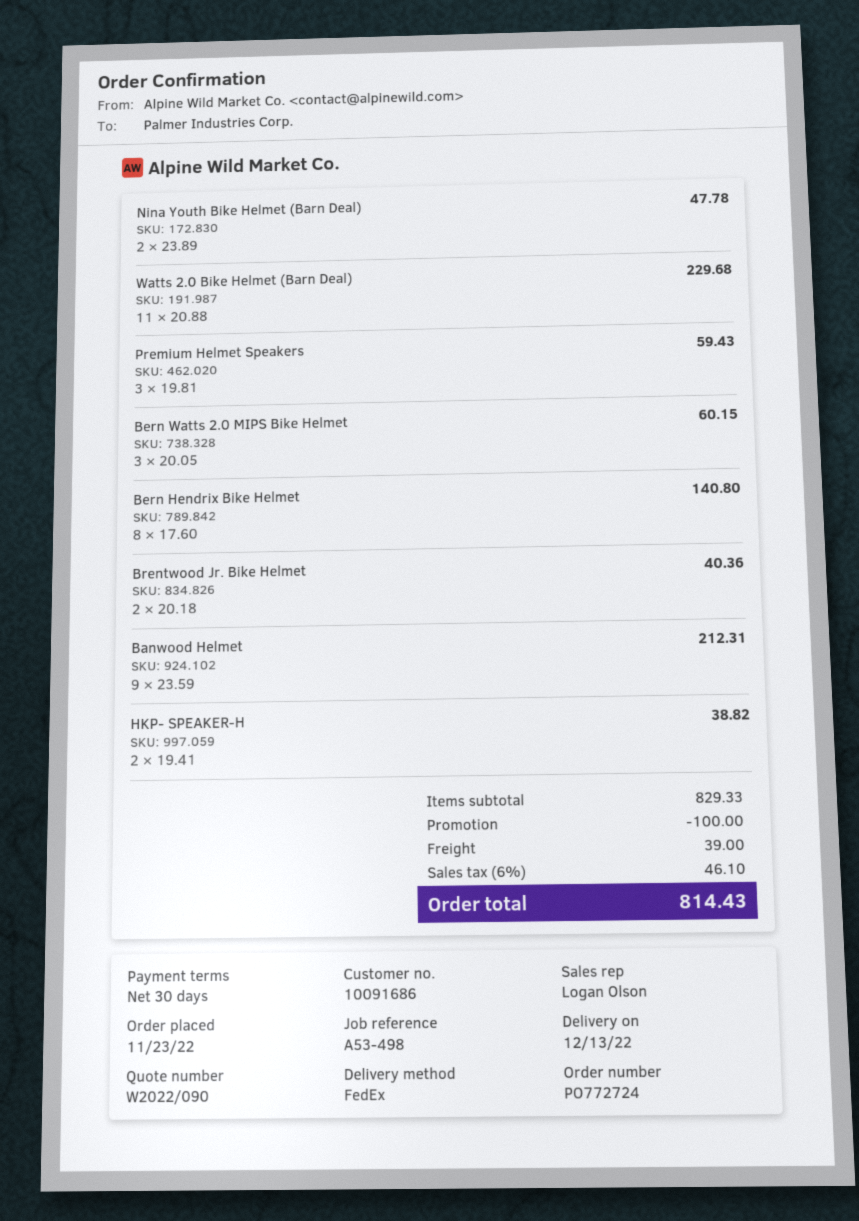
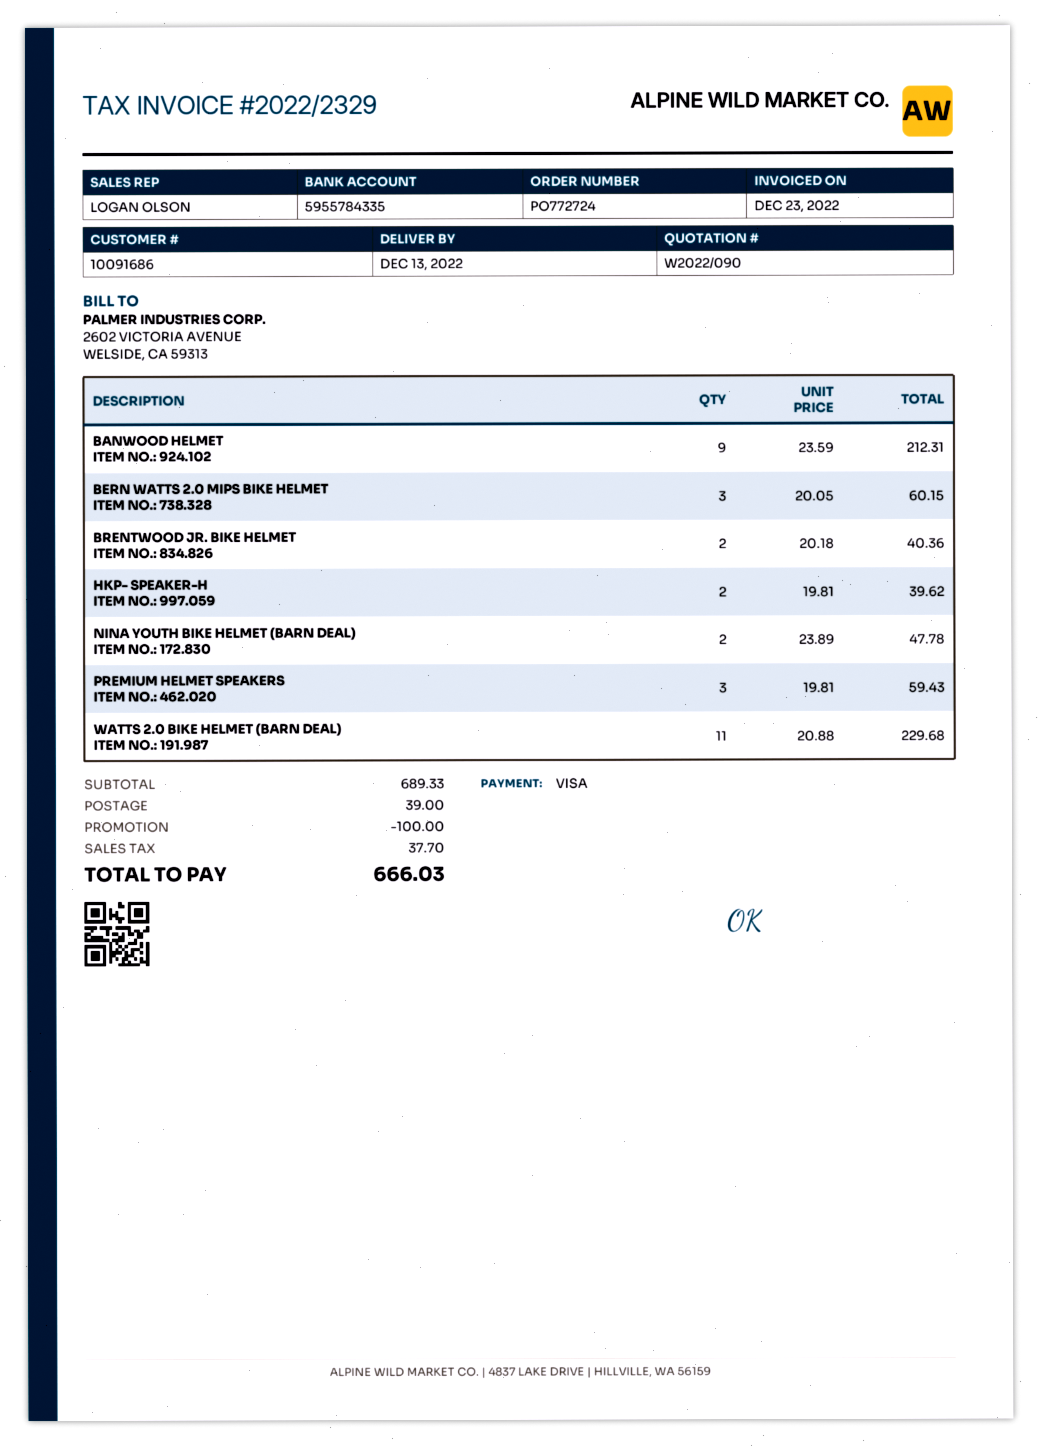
Bern Hendrix Bike Helmet: 8 x 17.60 = 140.80 -> none
HKP- SPEAKER-H: 2 x 19.41 = 38.82 -> 2 x 19.81 = 39.62
subtotal: 829.33 -> 689.33
tax: 46.10 -> 37.70
total: 814.43 -> 666.03

